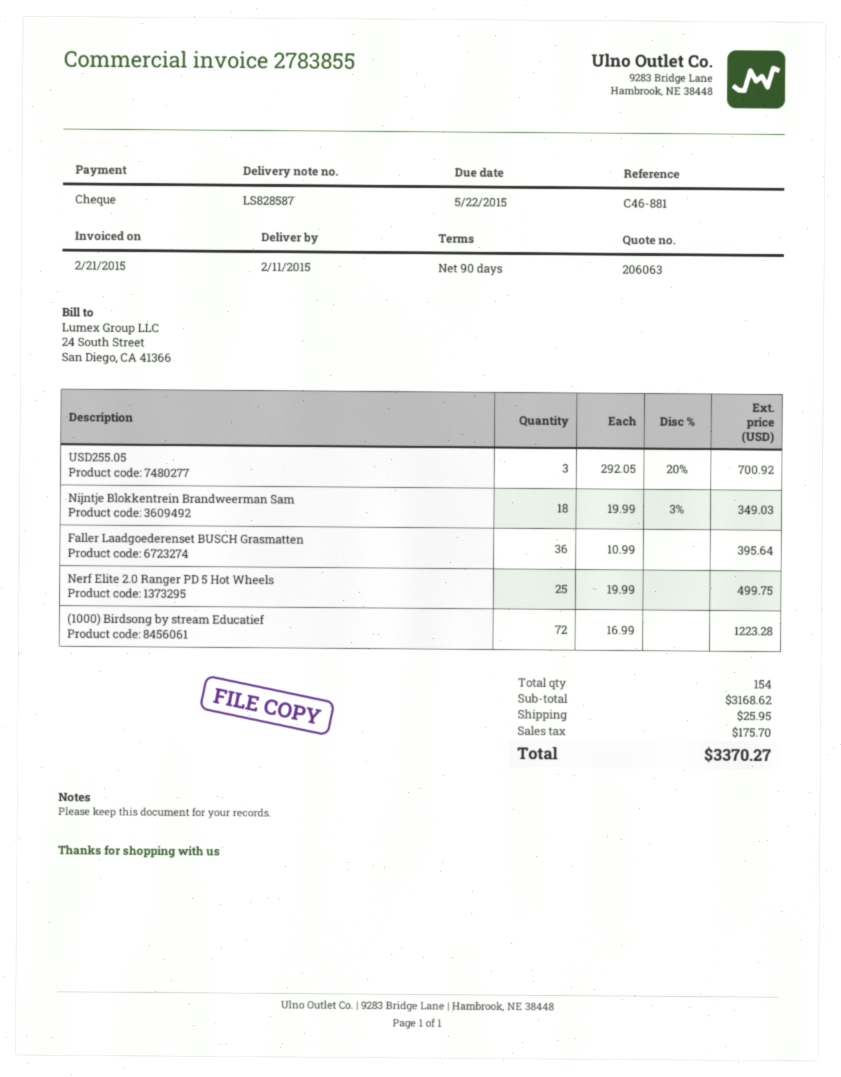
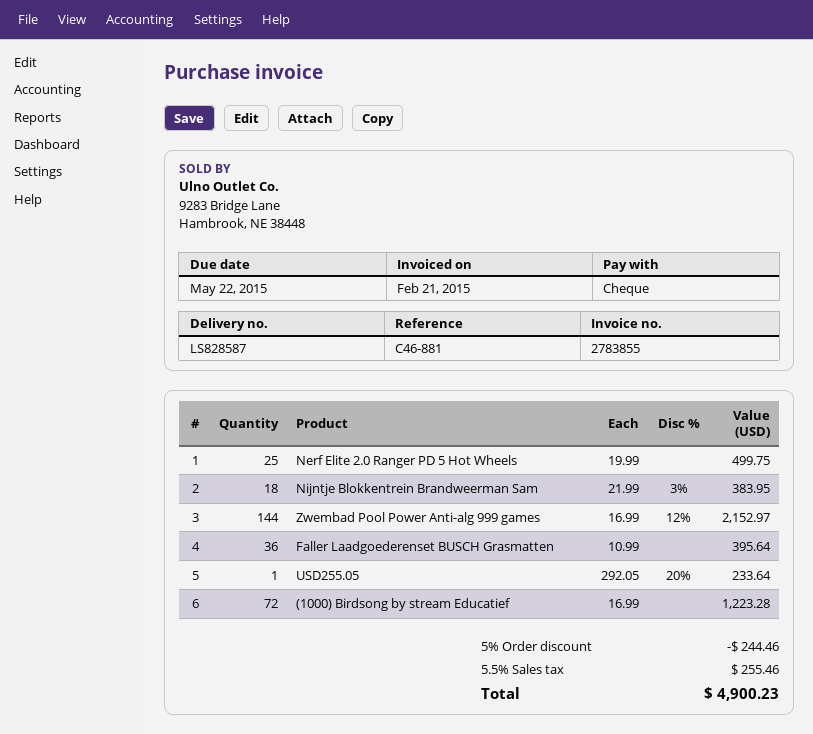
USD255.05: 3 x 292.05 - 20% = 700.92 -> 1 x 292.05 - 20% = 233.64
Nijntje Blokkentrein Brandweerman Sam: 18 x 19.99 - 3% = 349.03 -> 18 x 21.99 - 3% = 383.95
Zwembad Pool Power Anti-alg 999 games: none -> 144 x 16.99 - 12% = 2152.97
discount: none -> 5% = 244.46
shipping: 25.95 -> none
tax: 175.70 -> 255.46
total: 3370.27 -> 4900.23

